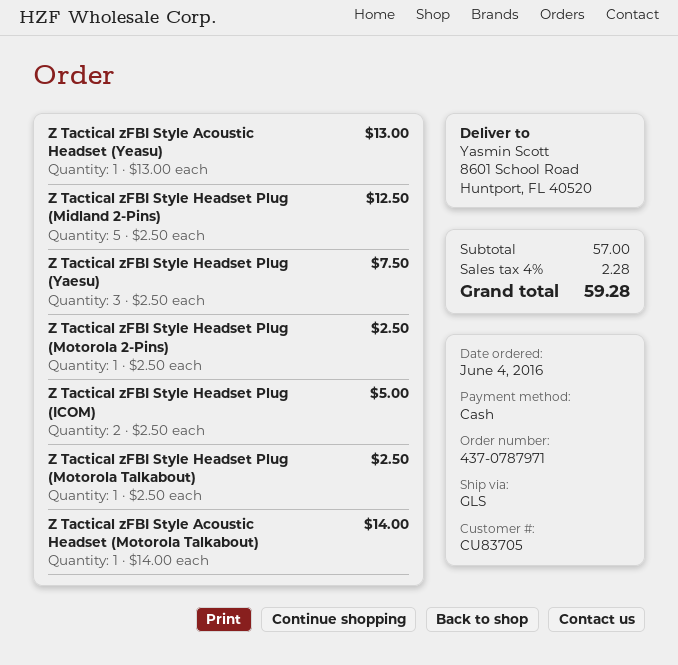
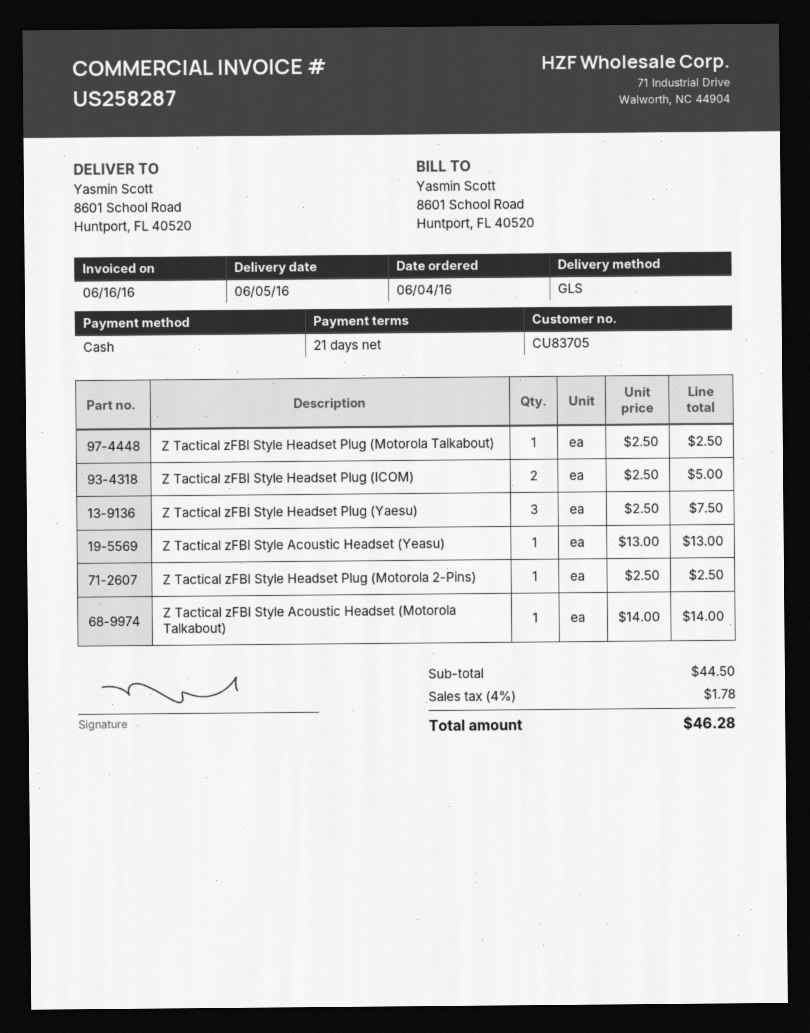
Z Tactical zFBI Style Headset Plug (Midland 2-Pins): 5 x 2.50 = 12.50 -> none
subtotal: 57.00 -> 44.50
tax: 4% = 2.28 -> 4% = 1.78
total: 59.28 -> 46.28

